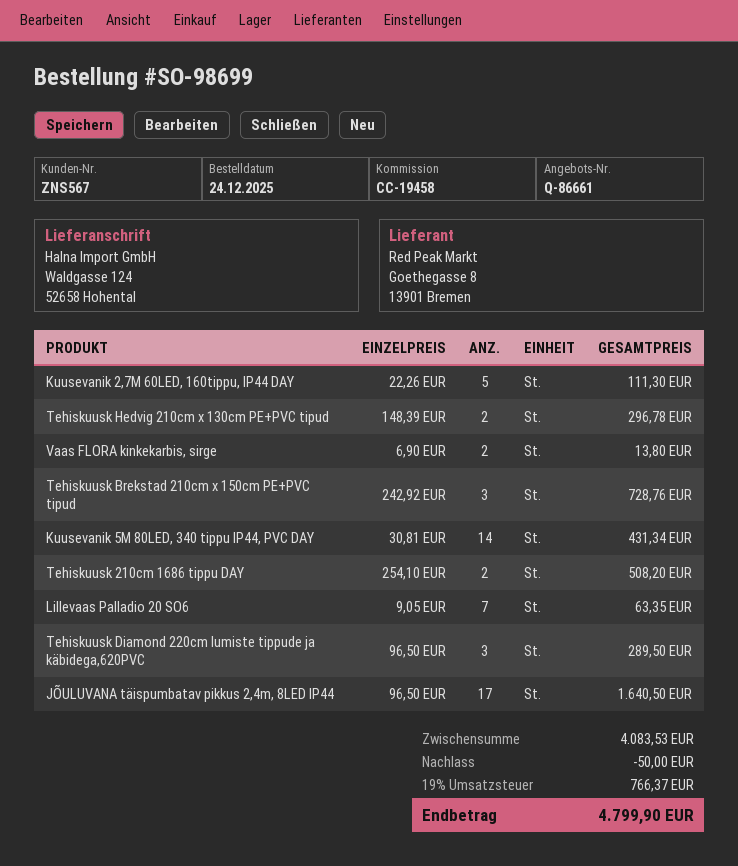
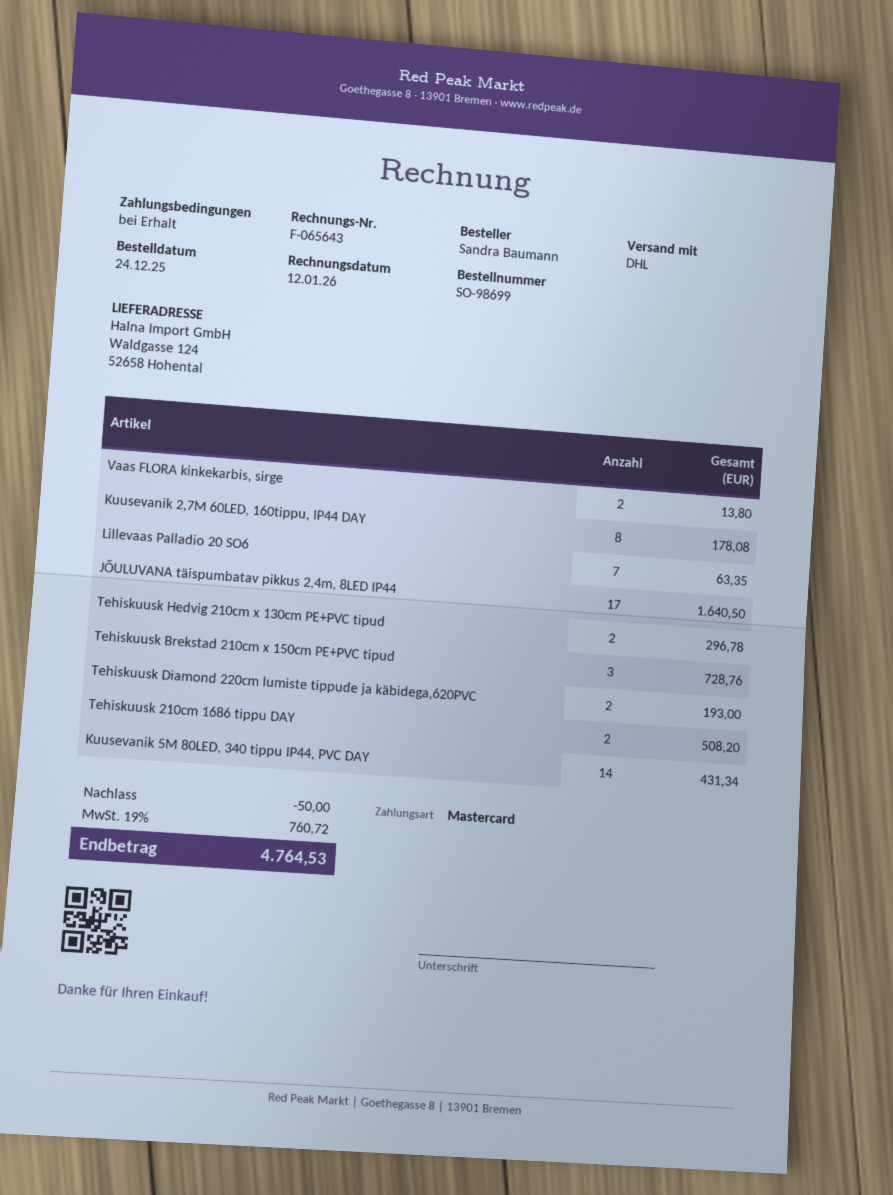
Kuusevanik 2,7M 60LED, 160tippu, IP44 DAY: 5 for 111.30 -> 8 for 178.08
Tehiskuusk Diamond 220cm lumiste tippude ja käbidega,620PVC: 3 for 289.50 -> 2 for 193.00
tax: 19% = 766.37 -> 19% = 760.72
total: 4799.90 -> 4764.53

